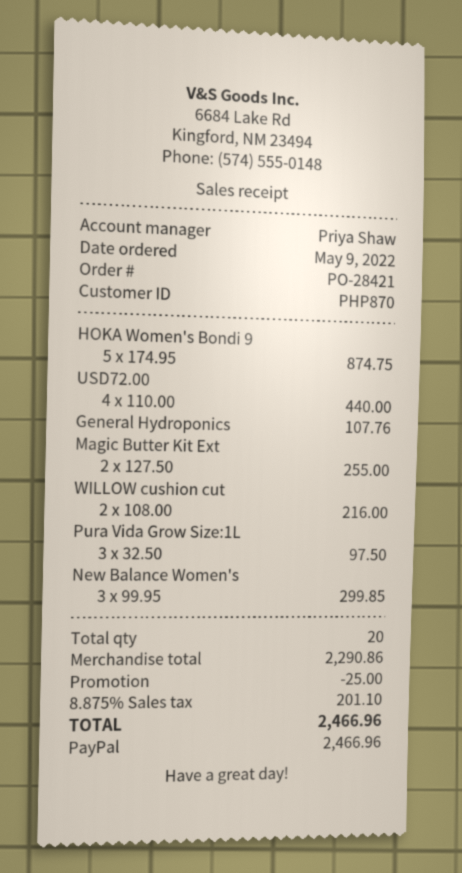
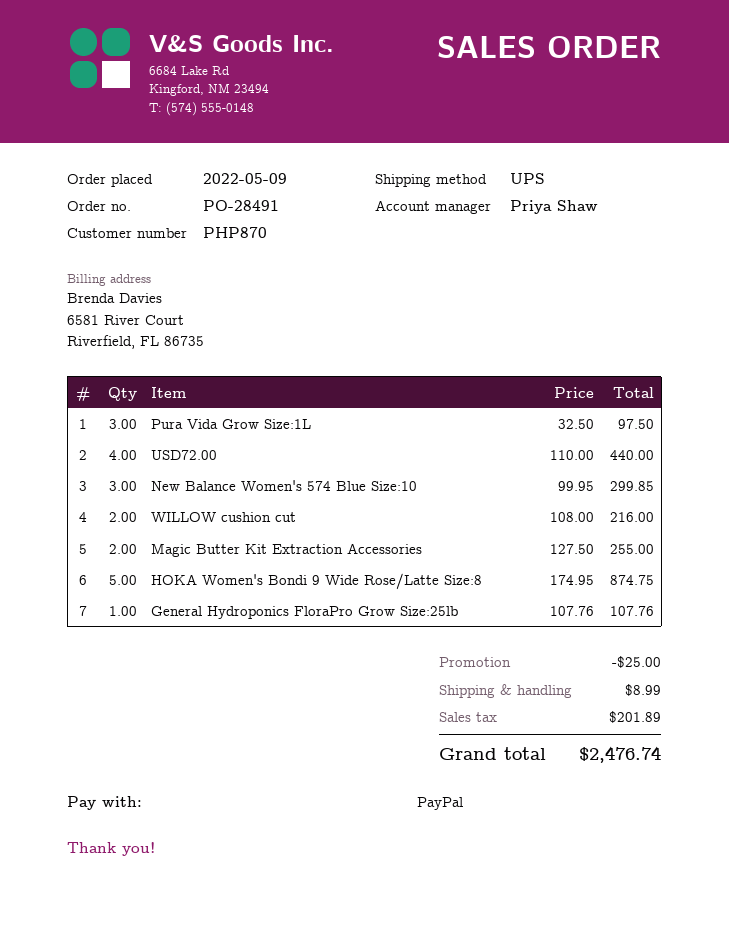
order number: PO-28421 -> PO-28491
shipping: none -> 8.99
tax: 201.10 -> 201.89
total: 2466.96 -> 2476.74

